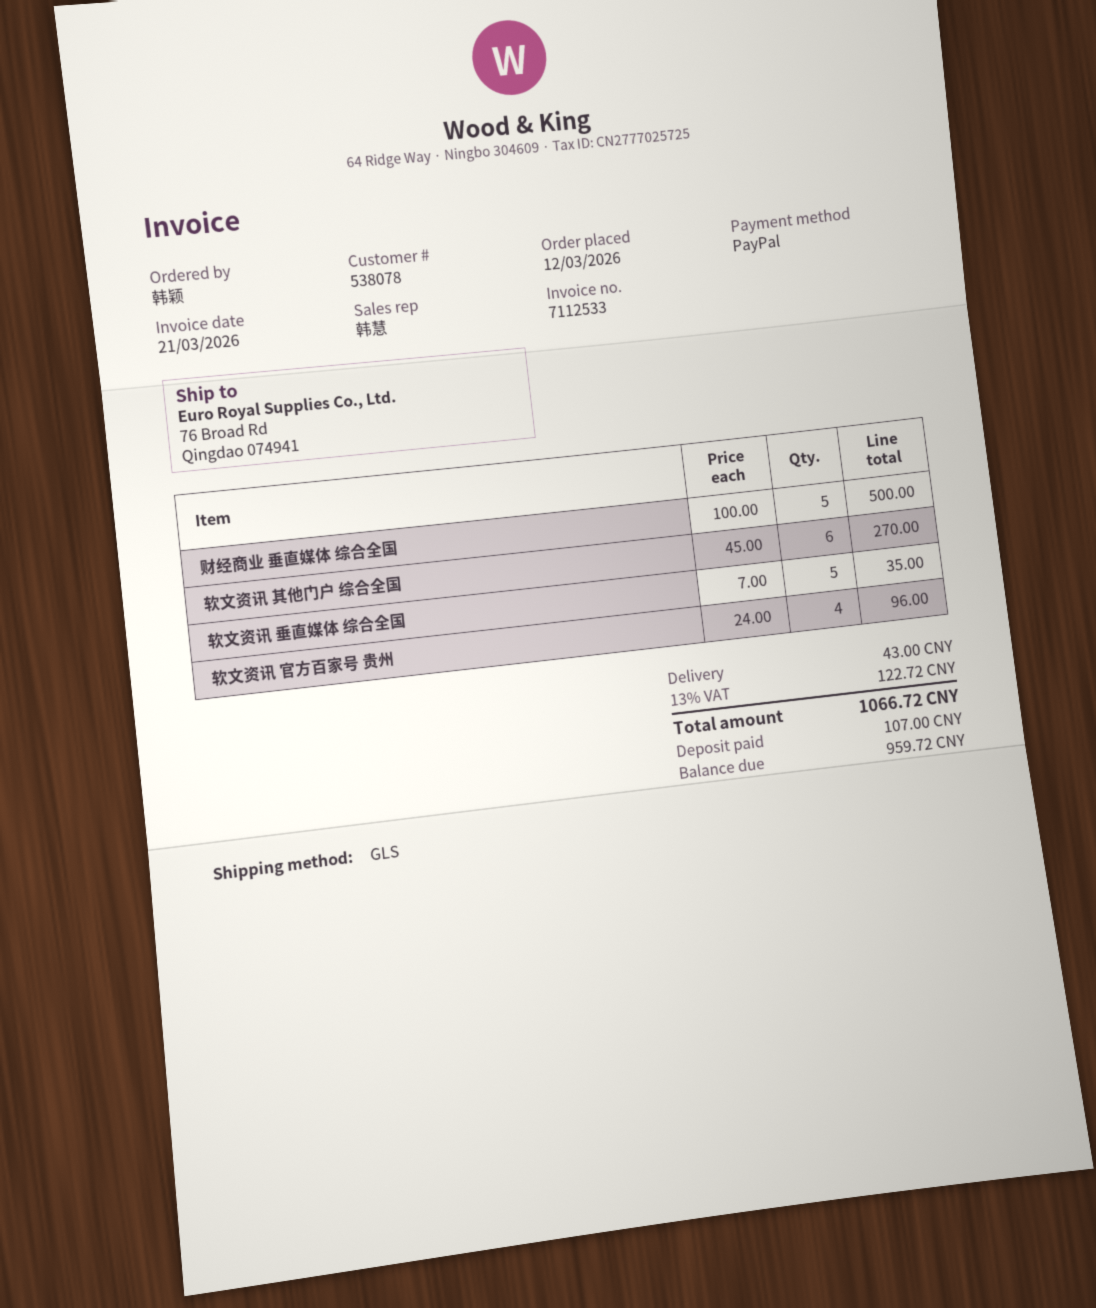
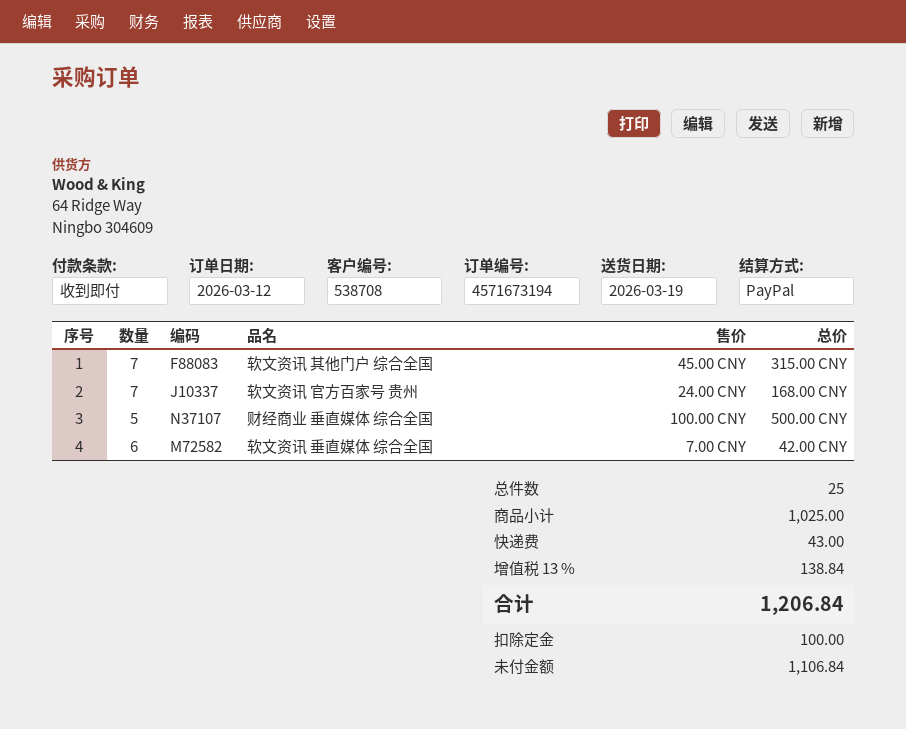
customer number: 538078 -> 538708
软文资讯 其他门户 综合全国: 6 x 45.00 = 270.00 -> 7 x 45.00 = 315.00
软文资讯 垂直媒体 综合全国: 5 x 7.00 = 35.00 -> 6 x 7.00 = 42.00
软文资讯 官方百家号 贵州: 4 x 24.00 = 96.00 -> 7 x 24.00 = 168.00
tax: 13% = 122.72 -> 13% = 138.84
total: 1066.72 -> 1206.84
deposit: 107.00 -> 100.00
balance: 959.72 -> 1106.84

